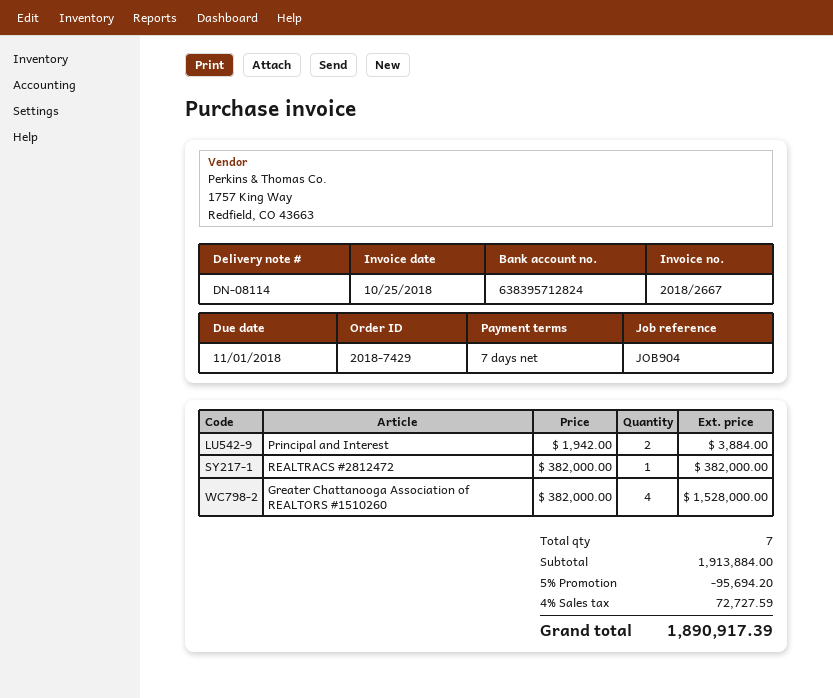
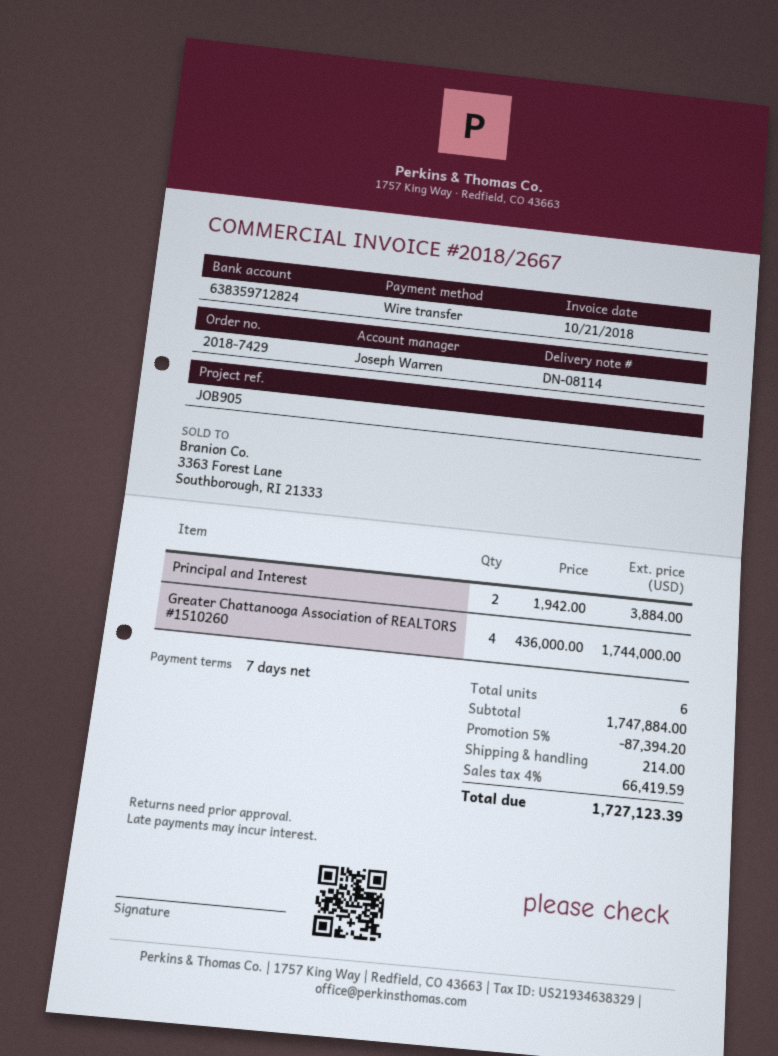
invoice date: 2018-10-25 -> 2018-10-21
reference: JOB904 -> JOB905
bank account: 638395712824 -> 638359712824
REALTRACS #2812472: 1 x 382000.00 = 382000.00 -> none
Greater Chattanooga Association of REALTORS #1510260: 4 x 382000.00 = 1528000.00 -> 4 x 436000.00 = 1744000.00
total quantity: 7 -> 6
subtotal: 1913884.00 -> 1747884.00
discount: 5% = 95694.20 -> 5% = 87394.20
shipping: none -> 214.00
tax: 4% = 72727.59 -> 4% = 66419.59
total: 1890917.39 -> 1727123.39

